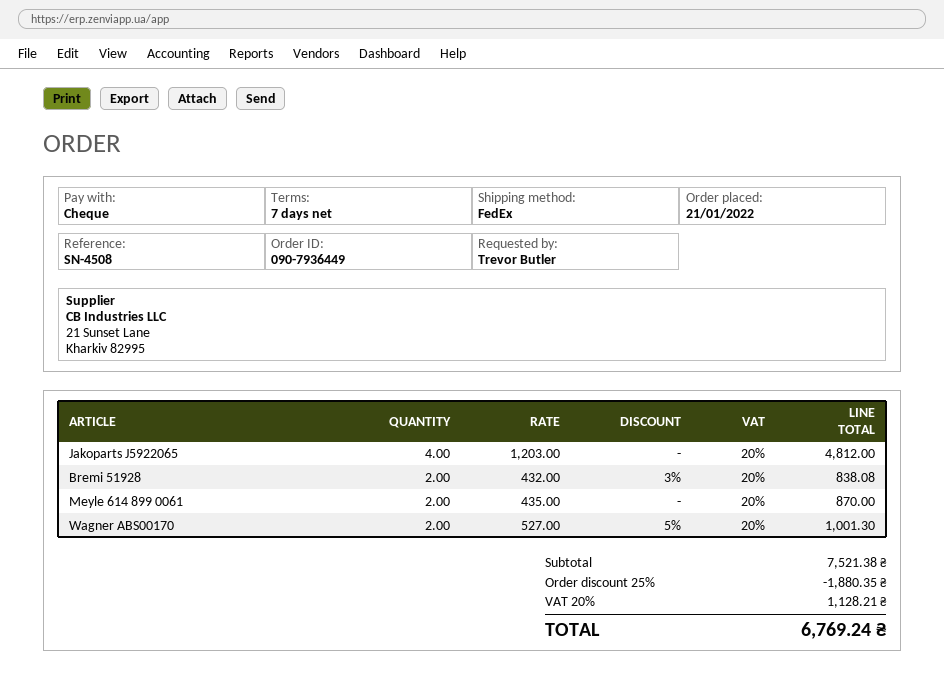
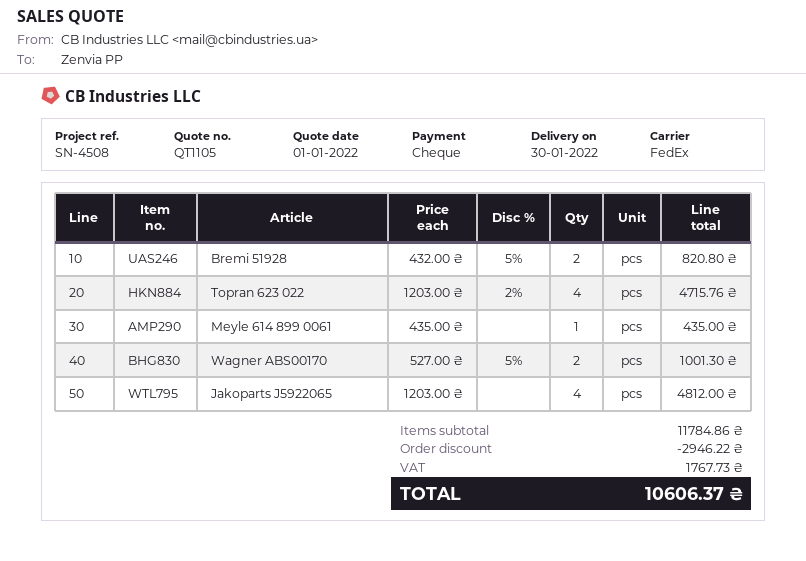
Bremi 51928: 2 x 432.00 - 3% = 838.08 -> 2 x 432.00 - 5% = 820.80
Meyle 614 899 0061: 2 x 435.00 = 870.00 -> 1 x 435.00 = 435.00
Topran 623 022: none -> 4 x 1203.00 - 2% = 4715.76
subtotal: 7521.38 -> 11784.86
discount: 1880.35 -> 2946.22
tax: 1128.21 -> 1767.73
total: 6769.24 -> 10606.37

